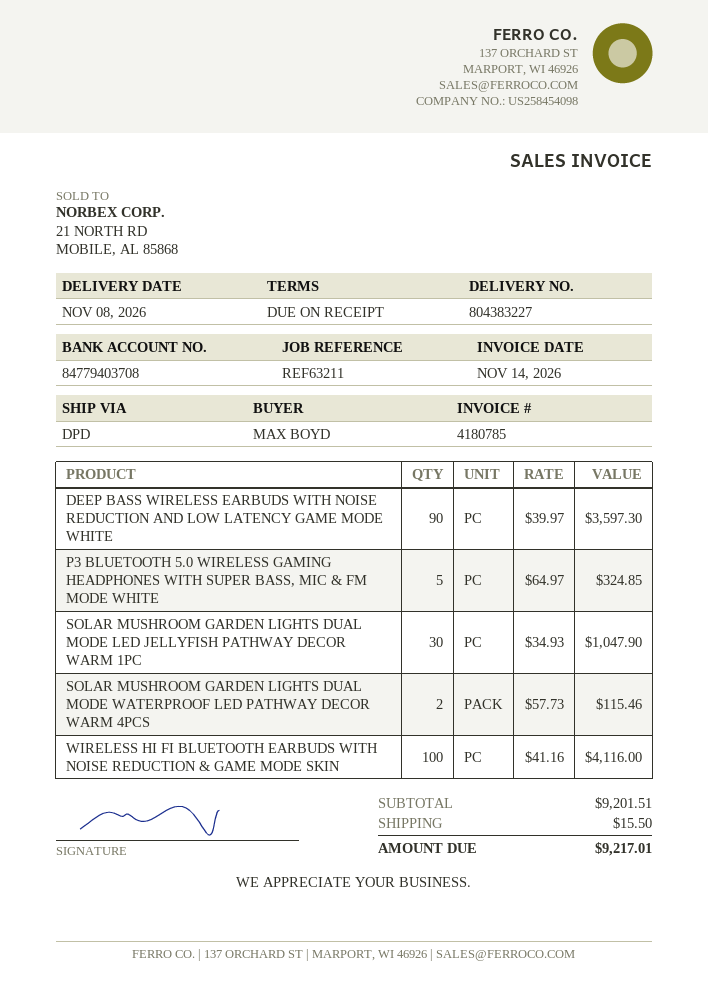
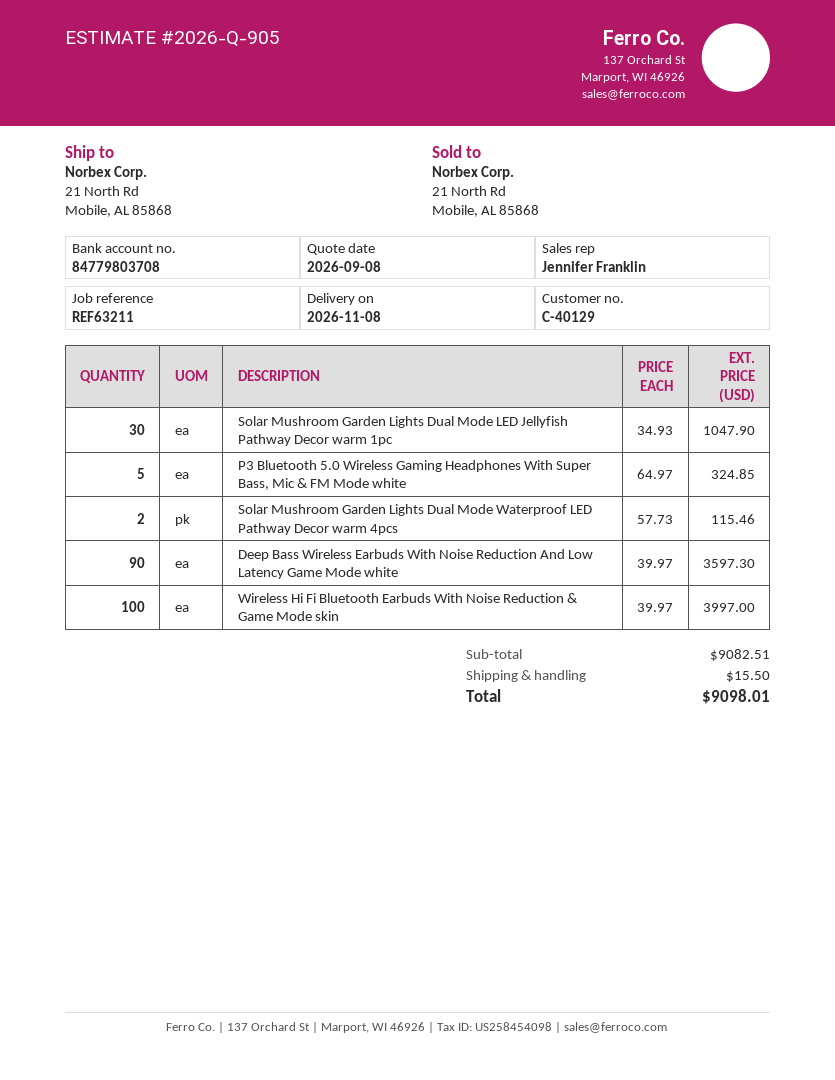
bank account: 84779403708 -> 84779803708
WIRELESS HI FI BLUETOOTH EARBUDS WITH NOISE REDUCTION & GAME MODE SKIN: 100 x 41.16 = 4116.00 -> 100 x 39.97 = 3997.00
subtotal: 9201.51 -> 9082.51
total: 9217.01 -> 9098.01

